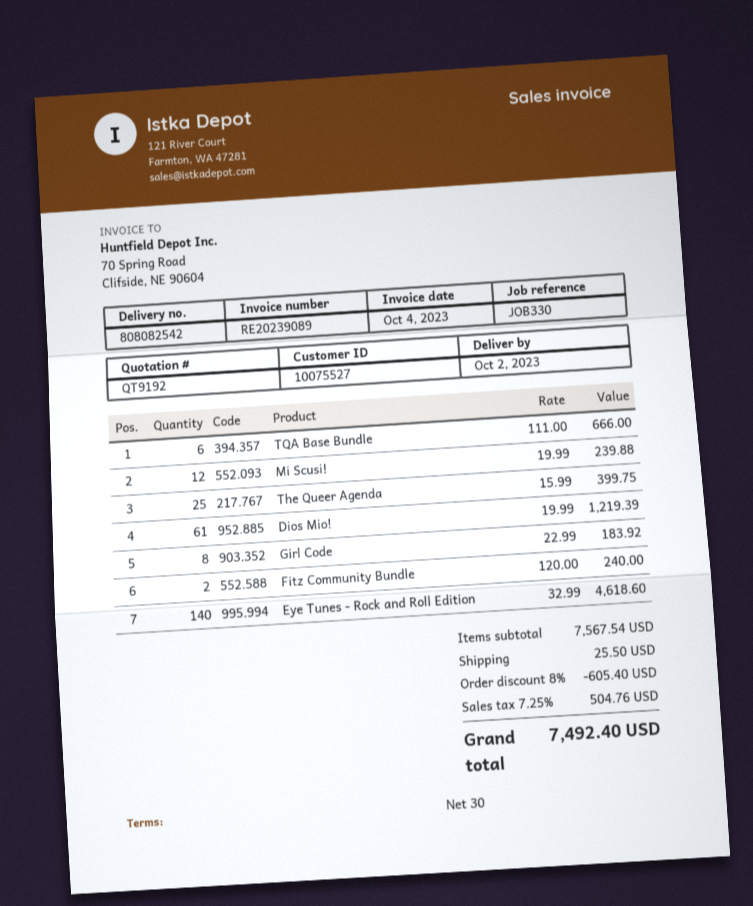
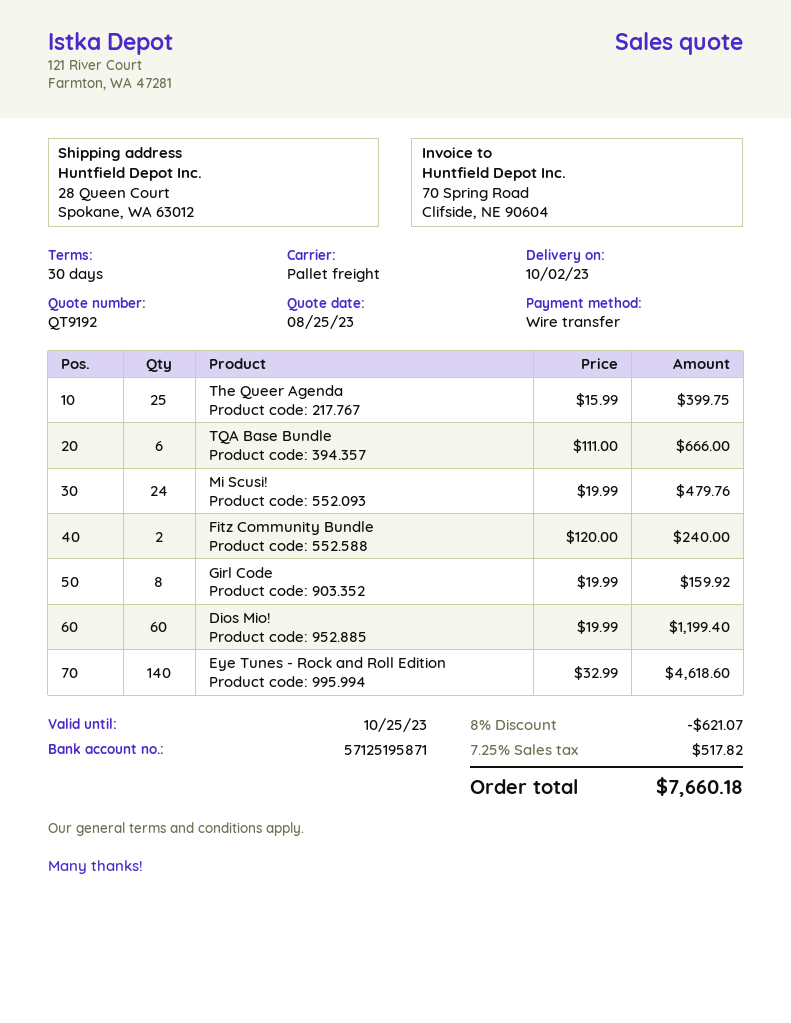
Mi Scusi!: 12 x 19.99 = 239.88 -> 24 x 19.99 = 479.76
Dios Mio!: 61 x 19.99 = 1219.39 -> 60 x 19.99 = 1199.40
Girl Code: 8 x 22.99 = 183.92 -> 8 x 19.99 = 159.92
discount: 8% = 605.40 -> 8% = 621.07
shipping: 25.50 -> none
tax: 7.25% = 504.76 -> 7.25% = 517.82
total: 7492.40 -> 7660.18

